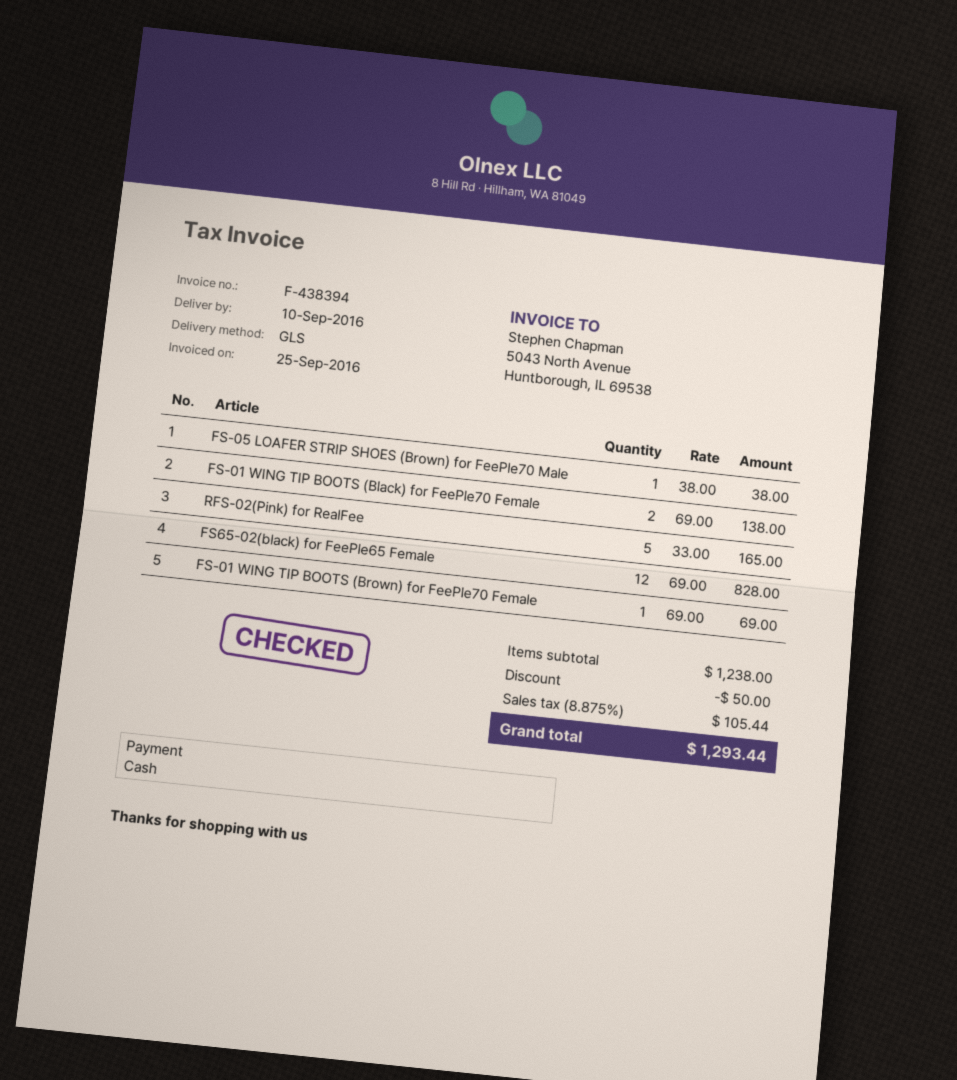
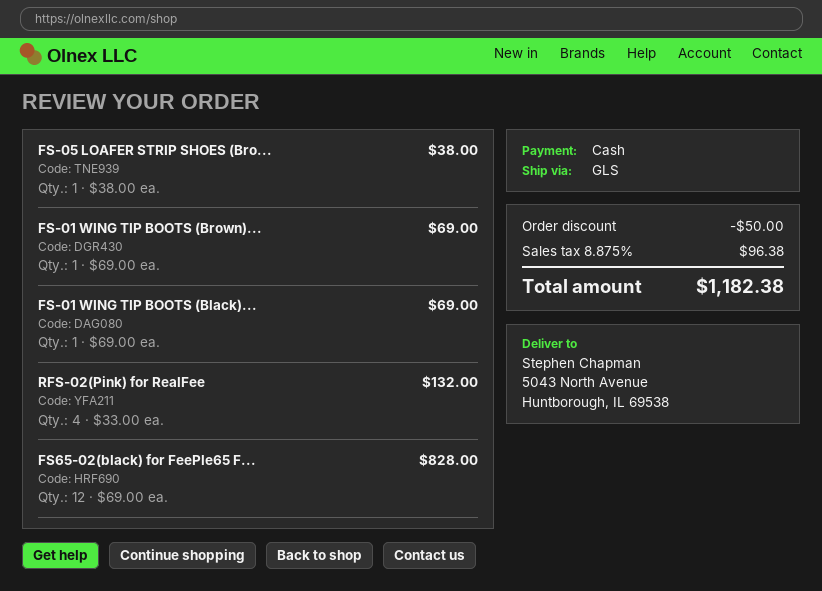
FS-01 WING TIP BOOTS (Black) for FeePle70 Female: 2 x 69.00 = 138.00 -> 1 x 69.00 = 69.00
RFS-02(Pink) for RealFee: 5 x 33.00 = 165.00 -> 4 x 33.00 = 132.00
tax: 8.875% = 105.44 -> 8.875% = 96.38
total: 1293.44 -> 1182.38

